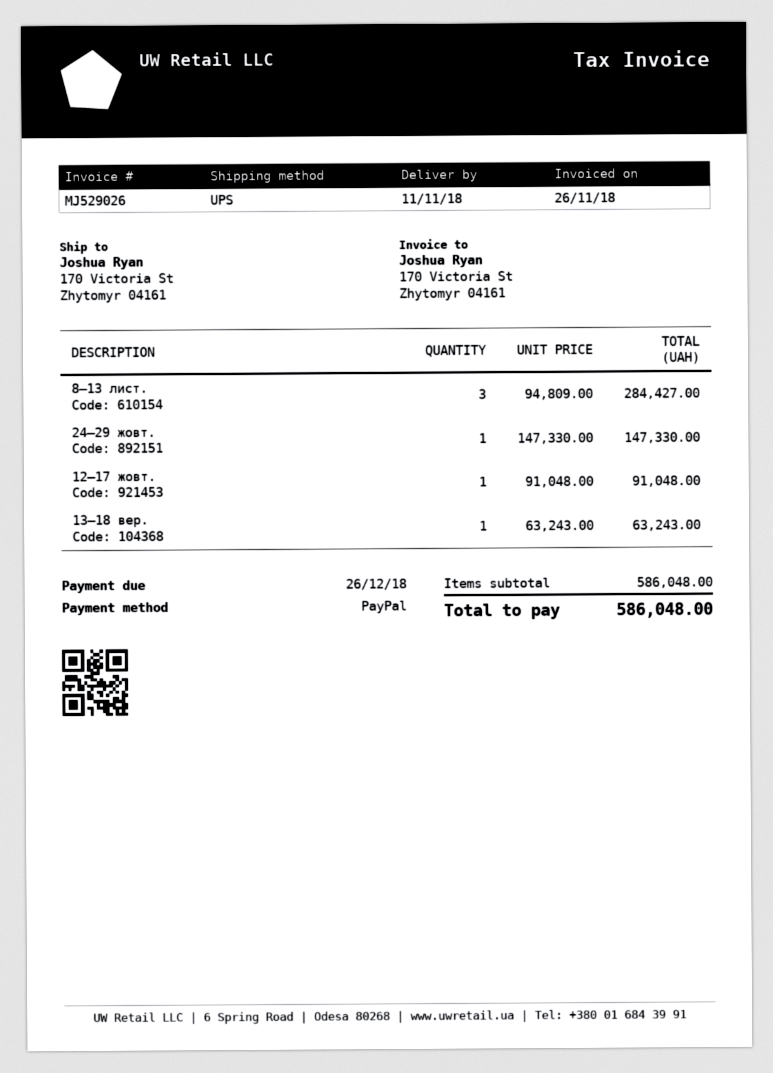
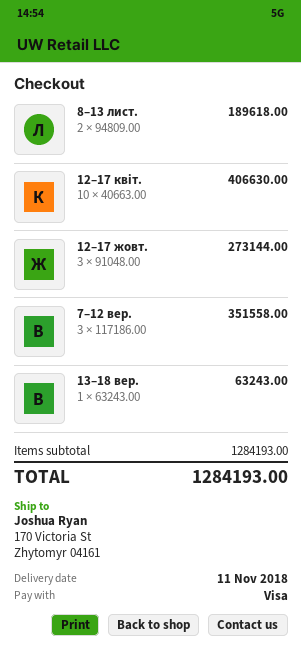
payment method: PayPal -> Visa
8–13 лист.: 3 x 94809.00 = 284427.00 -> 2 x 94809.00 = 189618.00
24–29 жовт.: 1 x 147330.00 = 147330.00 -> none
12–17 жовт.: 1 x 91048.00 = 91048.00 -> 3 x 91048.00 = 273144.00
12–17 квіт.: none -> 10 x 40663.00 = 406630.00
7–12 вер.: none -> 3 x 117186.00 = 351558.00
subtotal: 586048.00 -> 1284193.00
total: 586048.00 -> 1284193.00

